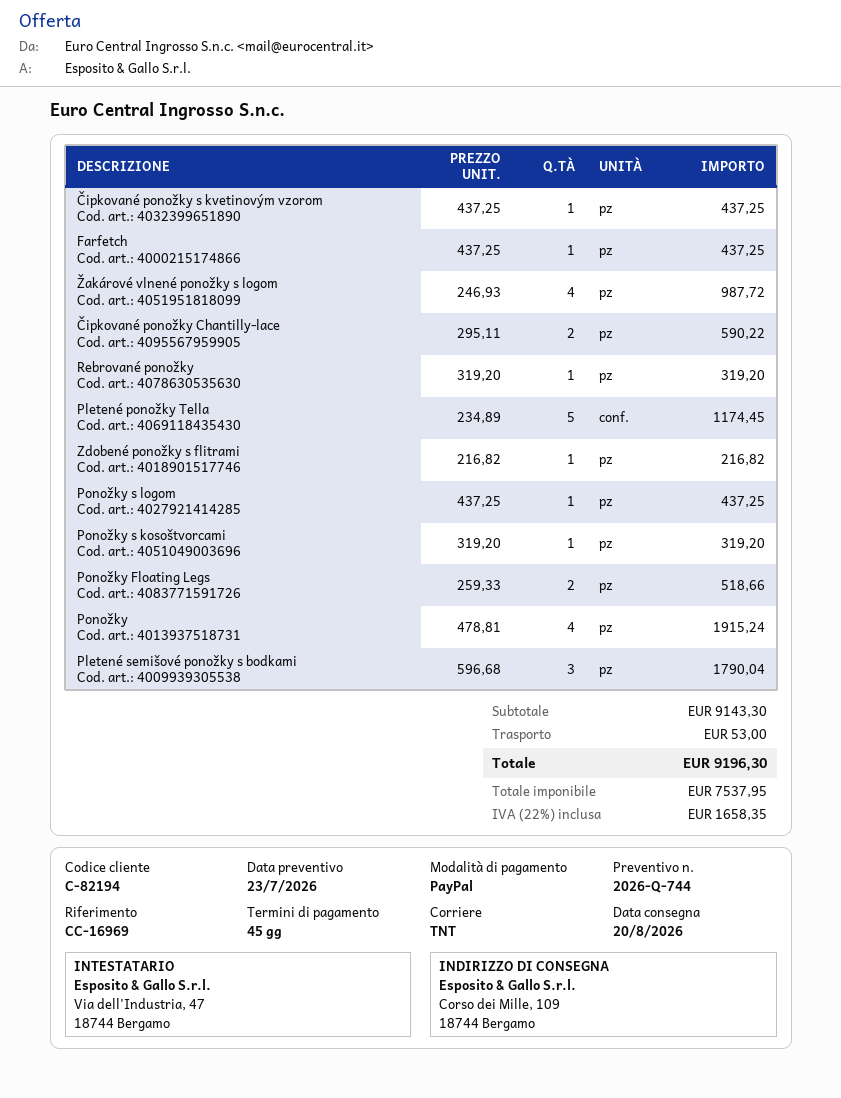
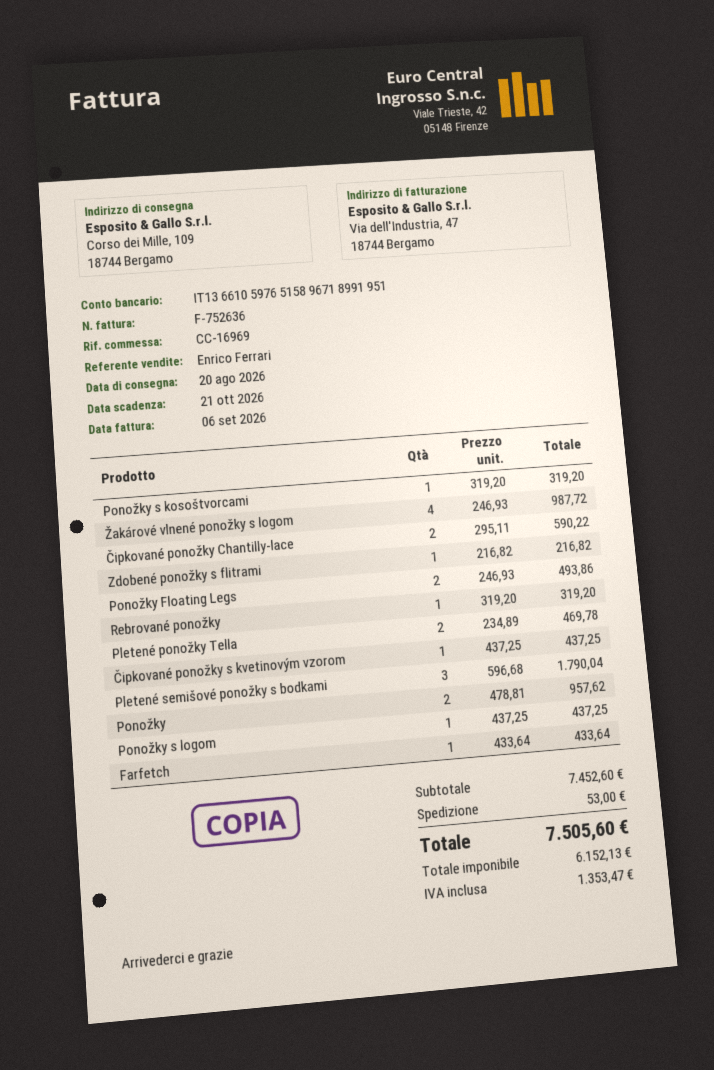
Farfetch: 1 x 437.25 = 437.25 -> 1 x 433.64 = 433.64
Pletené ponožky Tella: 5 x 234.89 = 1174.45 -> 2 x 234.89 = 469.78
Ponožky Floating Legs: 2 x 259.33 = 518.66 -> 2 x 246.93 = 493.86
Ponožky: 4 x 478.81 = 1915.24 -> 2 x 478.81 = 957.62
subtotal: 9143.30 -> 7452.60
net: 7537.95 -> 6152.13
tax: 1658.35 -> 1353.47
total: 9196.30 -> 7505.60

